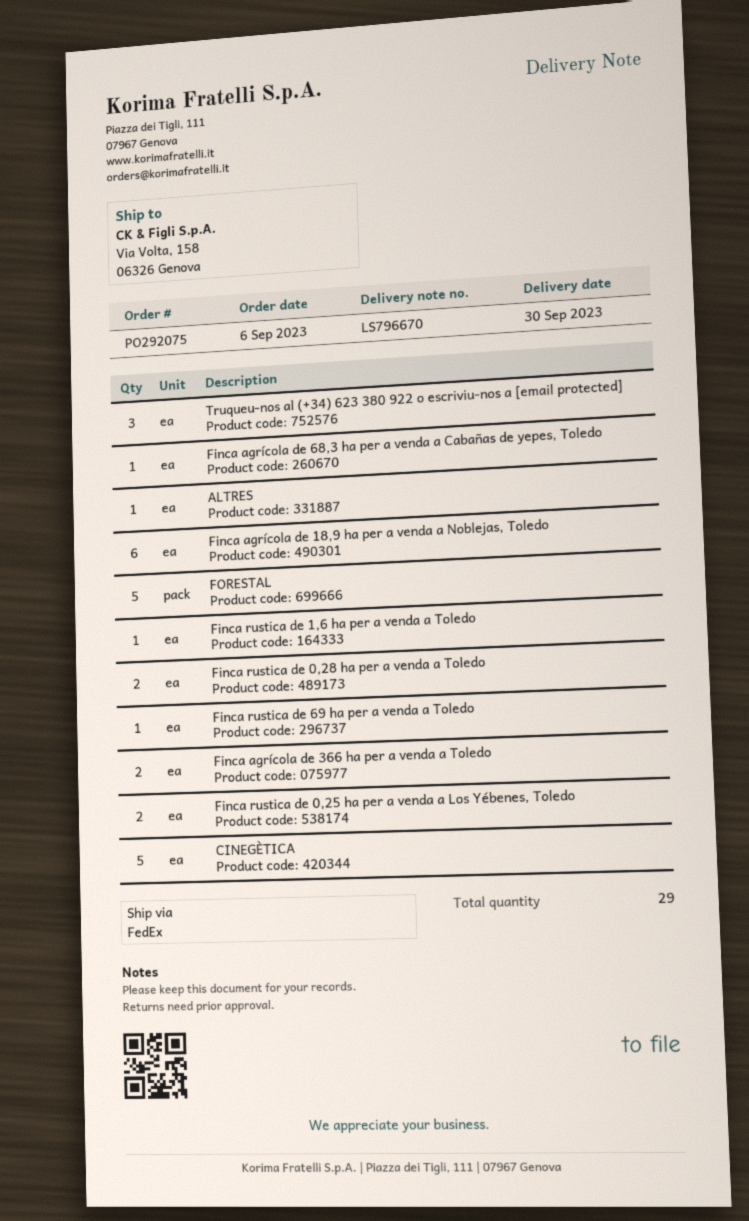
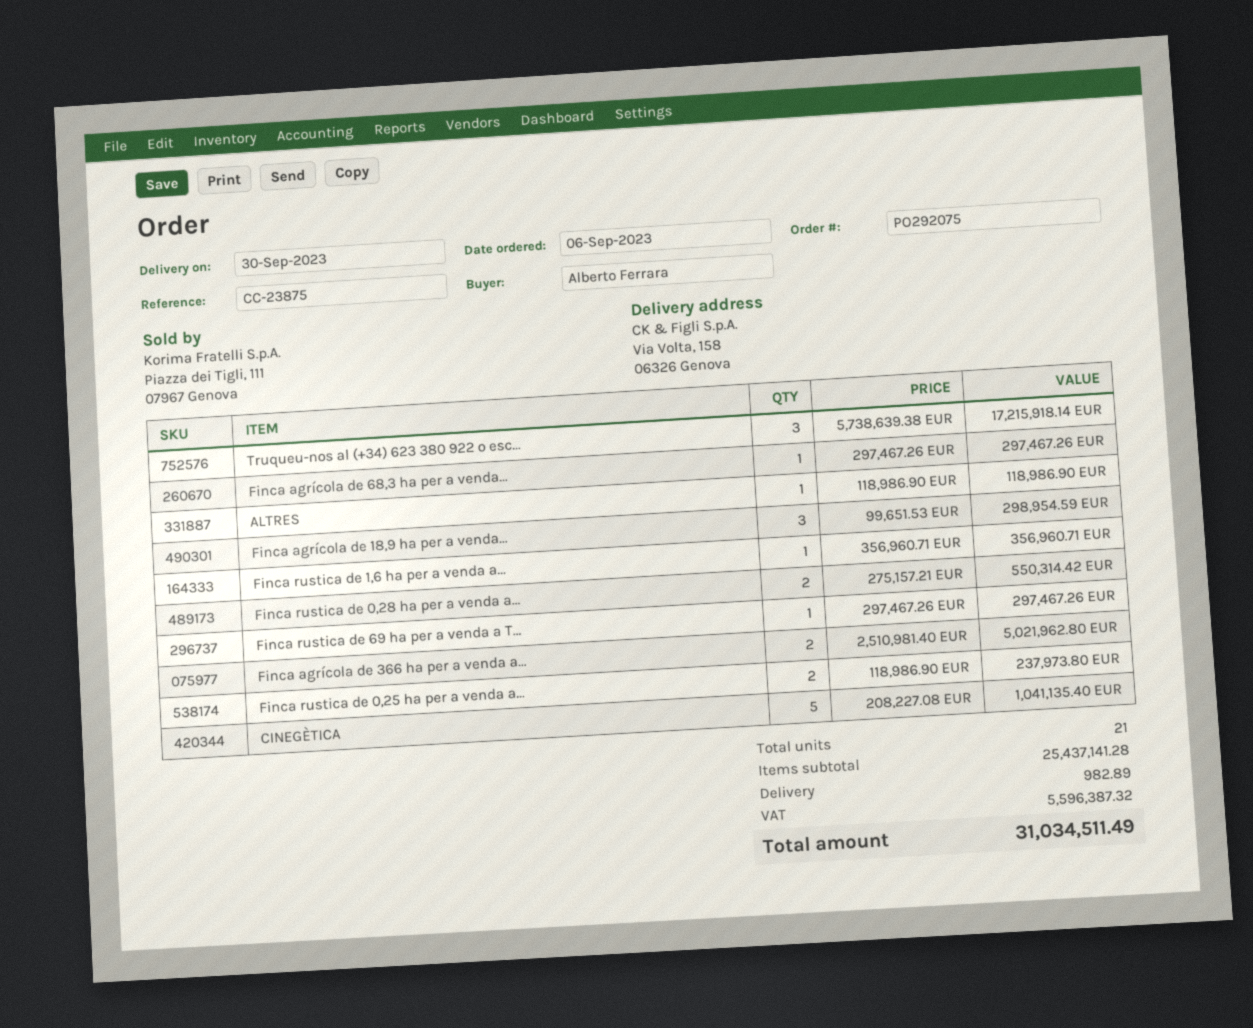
Finca agrícola de 18,9 ha per a venda a Noblejas, Toledo: 6 -> 3
FORESTAL: 5 -> none
total quantity: 29 -> 21

